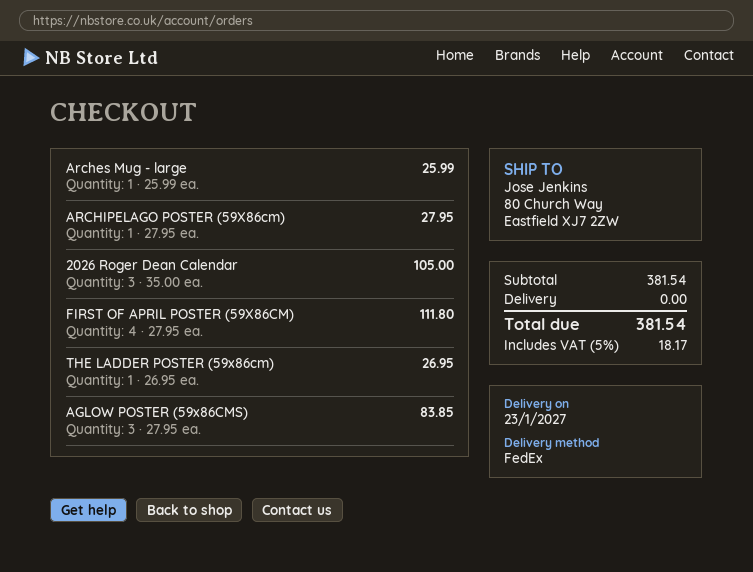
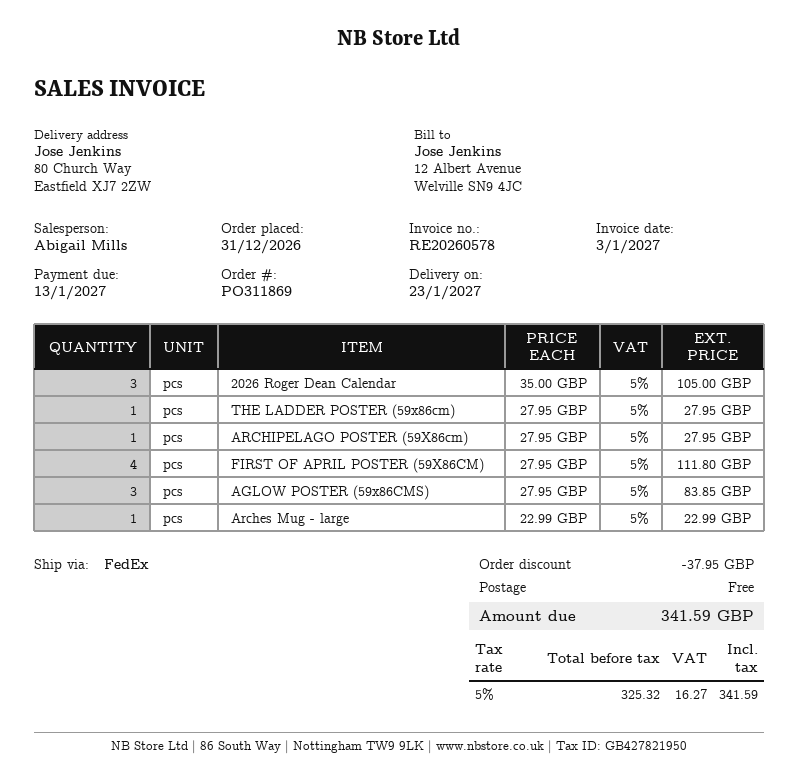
Arches Mug - large: 1 x 25.99 = 25.99 -> 1 x 22.99 = 22.99
THE LADDER POSTER (59x86cm): 1 x 26.95 = 26.95 -> 1 x 27.95 = 27.95
discount: none -> 37.95
tax: 5% = 18.17 -> 5% = 16.27
total: 381.54 -> 341.59

